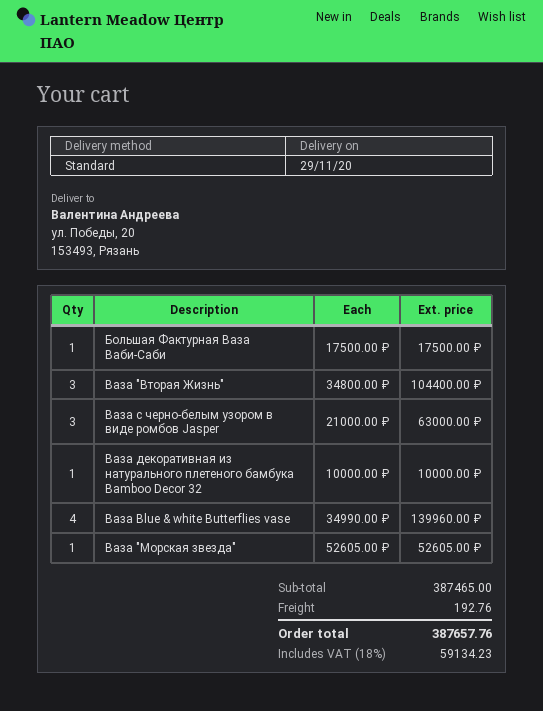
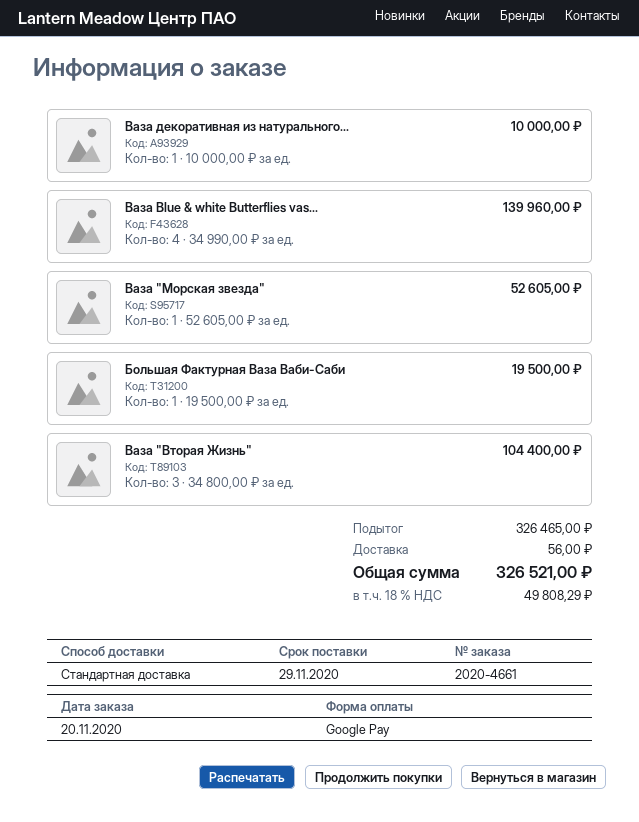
Большая Фактурная Ваза Ваби-Саби: 1 x 17500.00 = 17500.00 -> 1 x 19500.00 = 19500.00
Ваза с черно-белым узором в виде ромбов Jasper: 3 x 21000.00 = 63000.00 -> none
subtotal: 387465.00 -> 326465.00
shipping: 192.76 -> 56.00
tax: 18% = 59134.23 -> 18% = 49808.29
total: 387657.76 -> 326521.00

